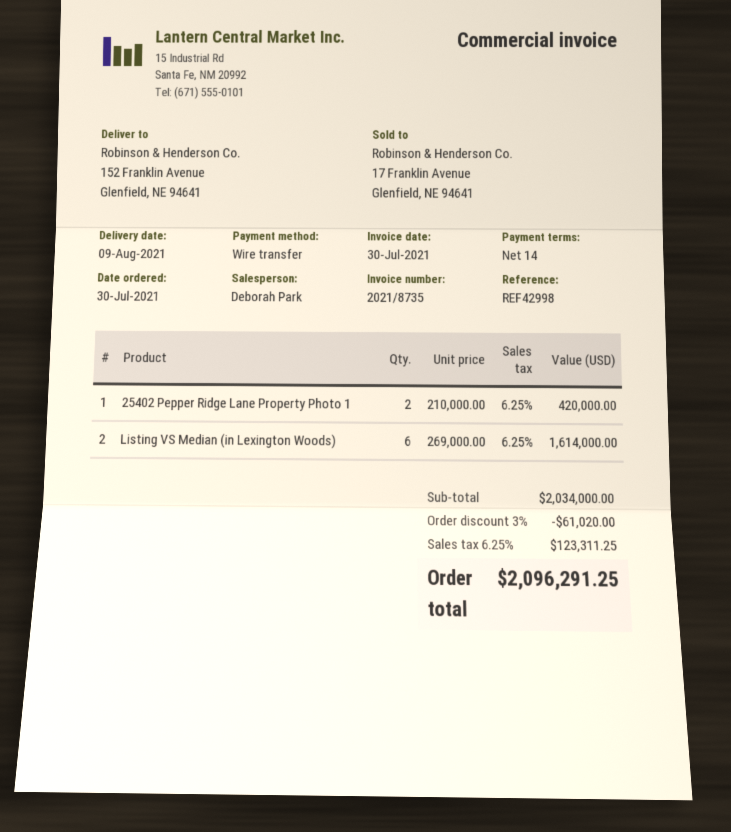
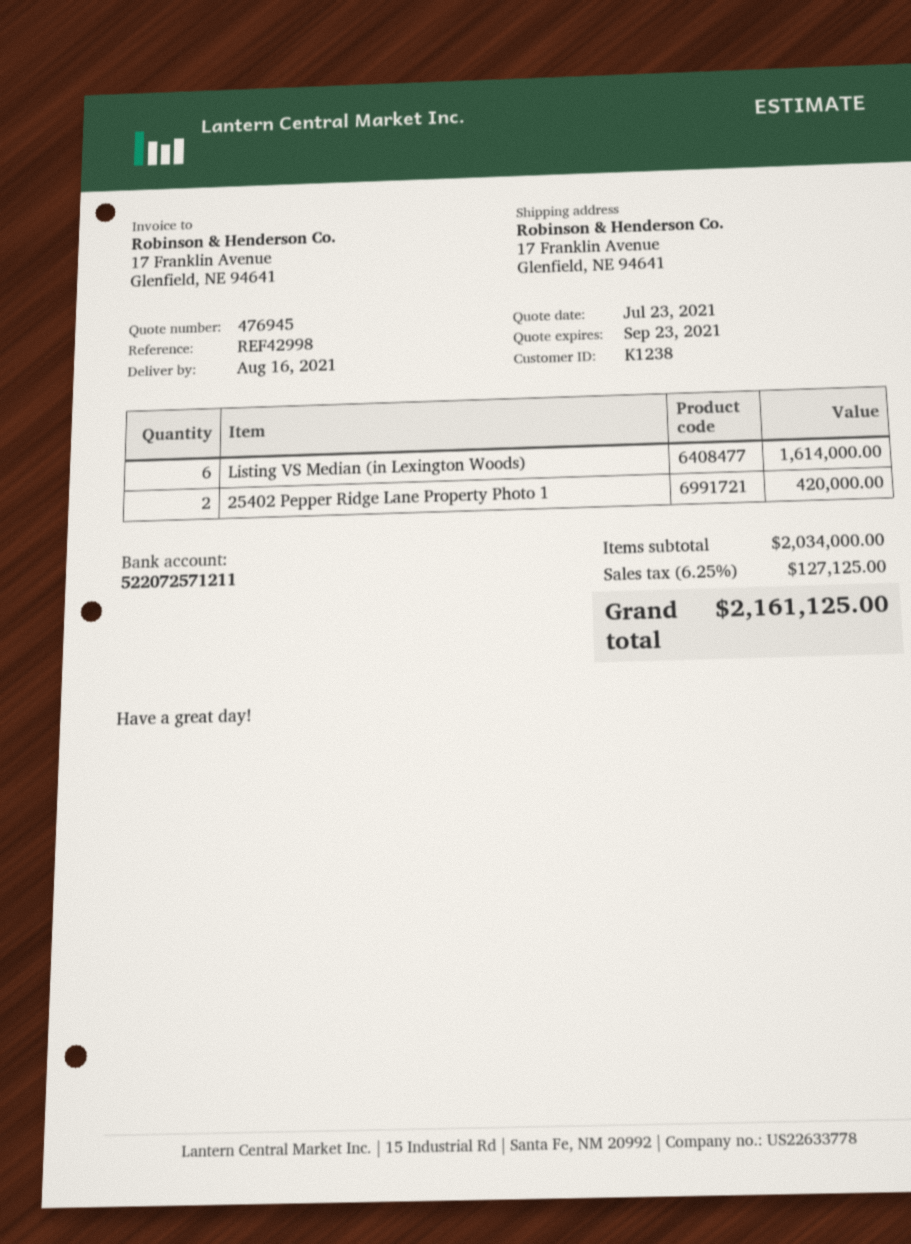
delivery date: 2021-08-09 -> 2021-08-16
ship to: 152 Franklin Avenue, Glenfield, NE 94641 -> 17 Franklin Avenue, Glenfield, NE 94641
discount: 3% = 61020.00 -> none
tax: 6.25% = 123311.25 -> 6.25% = 127125.00
total: 2096291.25 -> 2161125.00

